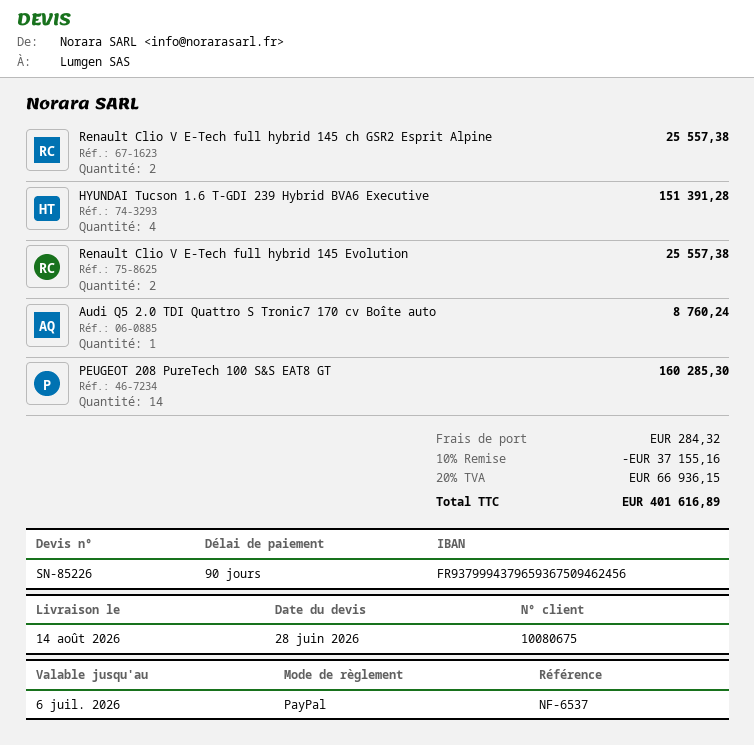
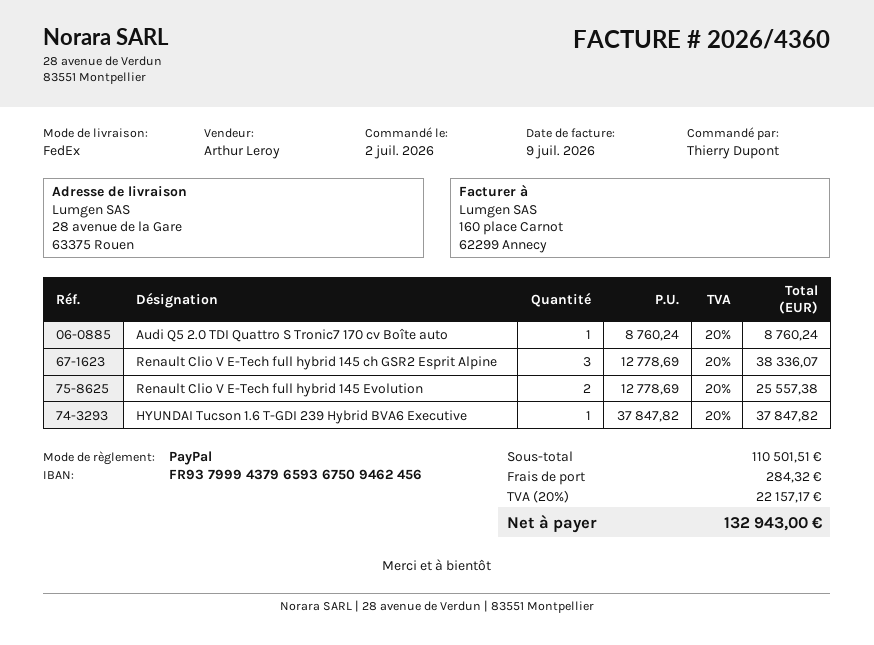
Renault Clio V E-Tech full hybrid 145 ch GSR2 Esprit Alpine: 2 for 25557.38 -> 3 for 38336.07
HYUNDAI Tucson 1.6 T-GDI 239 Hybrid BVA6 Executive: 4 for 151391.28 -> 1 for 37847.82
PEUGEOT 208 PureTech 100 S&S EAT8 GT: 14 for 160285.30 -> none
discount: 10% = 37155.16 -> none
tax: 20% = 66936.15 -> 20% = 22157.17
total: 401616.89 -> 132943.00

